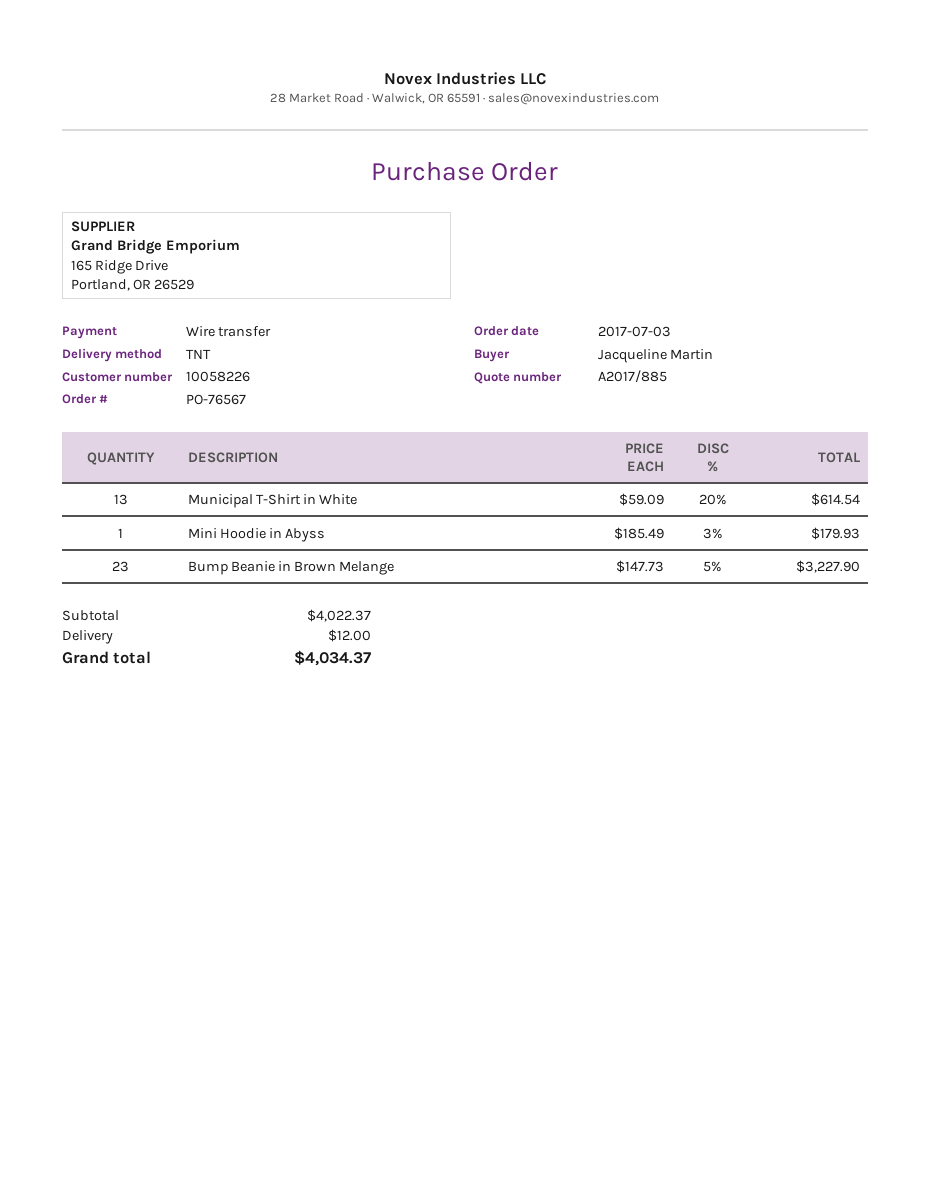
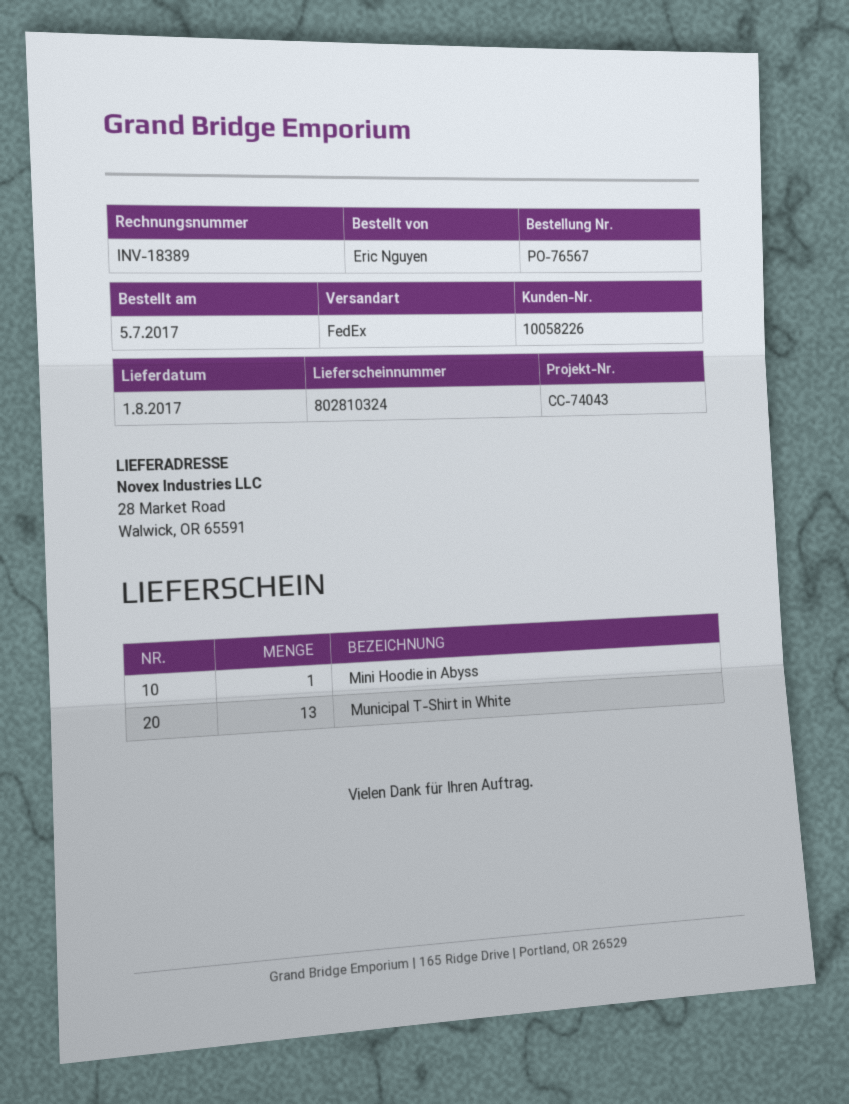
order date: 2017-07-03 -> 2017-07-05
ordered by: Jacqueline Martin -> Eric Nguyen
shipping method: TNT -> FedEx
Bump Beanie in Brown Melange: 23 -> none

